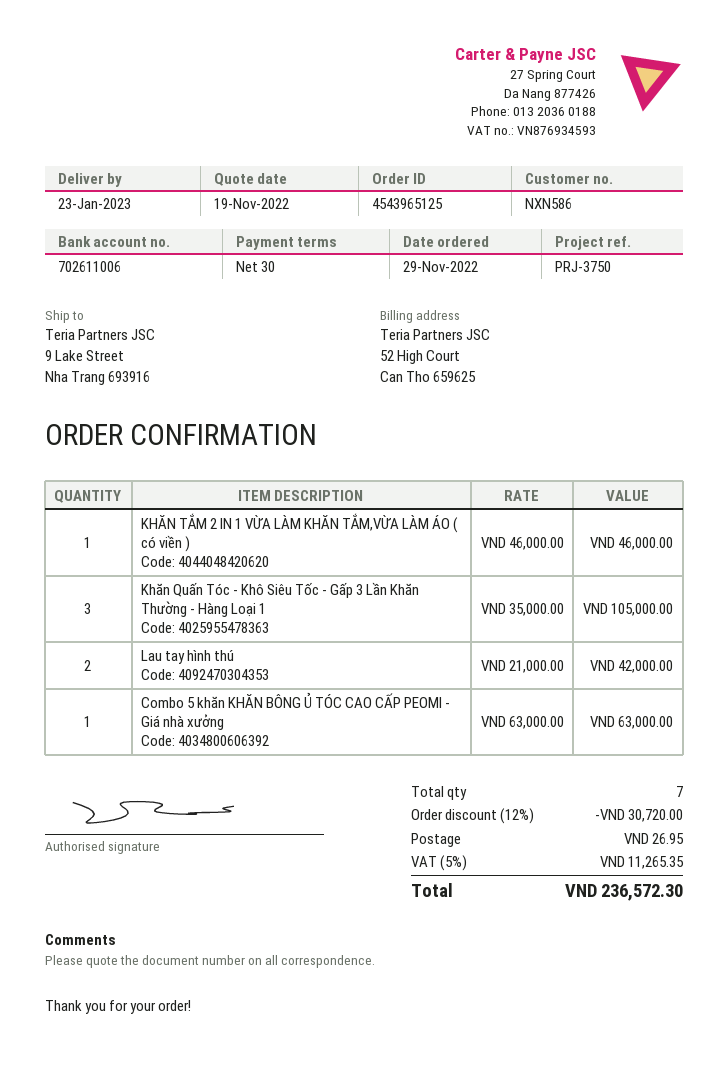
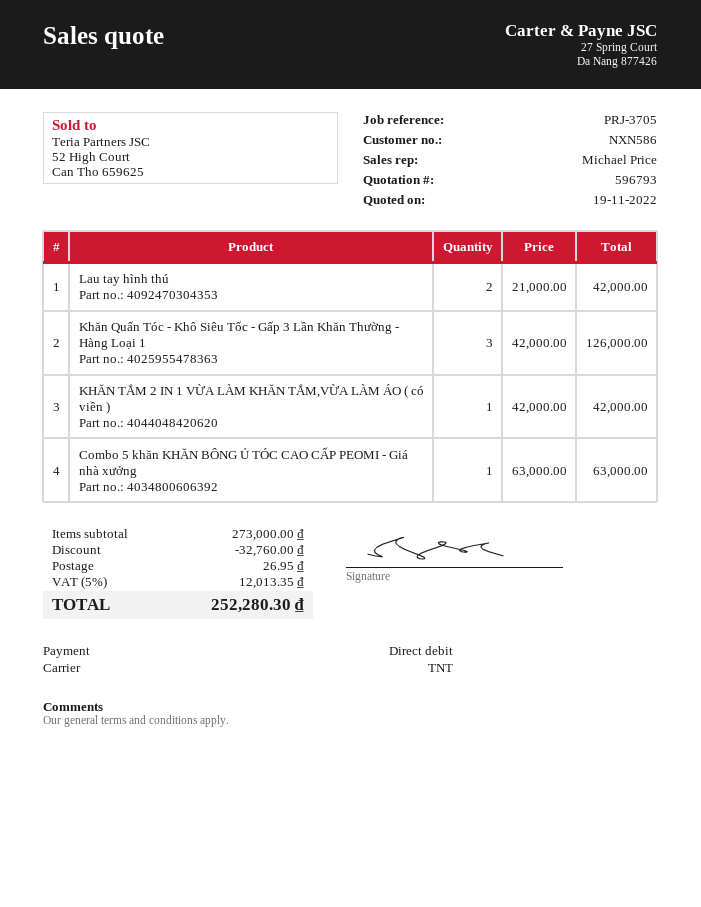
reference: PRJ-3750 -> PRJ-3705
KHĂN TẮM 2 IN 1 VỪA LÀM KHĂN TẮM,VỪA LÀM ÁO ( có viền ): 1 x 46000.00 = 46000.00 -> 1 x 42000.00 = 42000.00
Khăn Quấn Tóc - Khô Siêu Tốc - Gấp 3 Lần Khăn Thường - Hàng Loại 1: 3 x 35000.00 = 105000.00 -> 3 x 42000.00 = 126000.00
discount: 30720.00 -> 32760.00
tax: 5% = 11265.35 -> 5% = 12013.35
total: 236572.30 -> 252280.30

